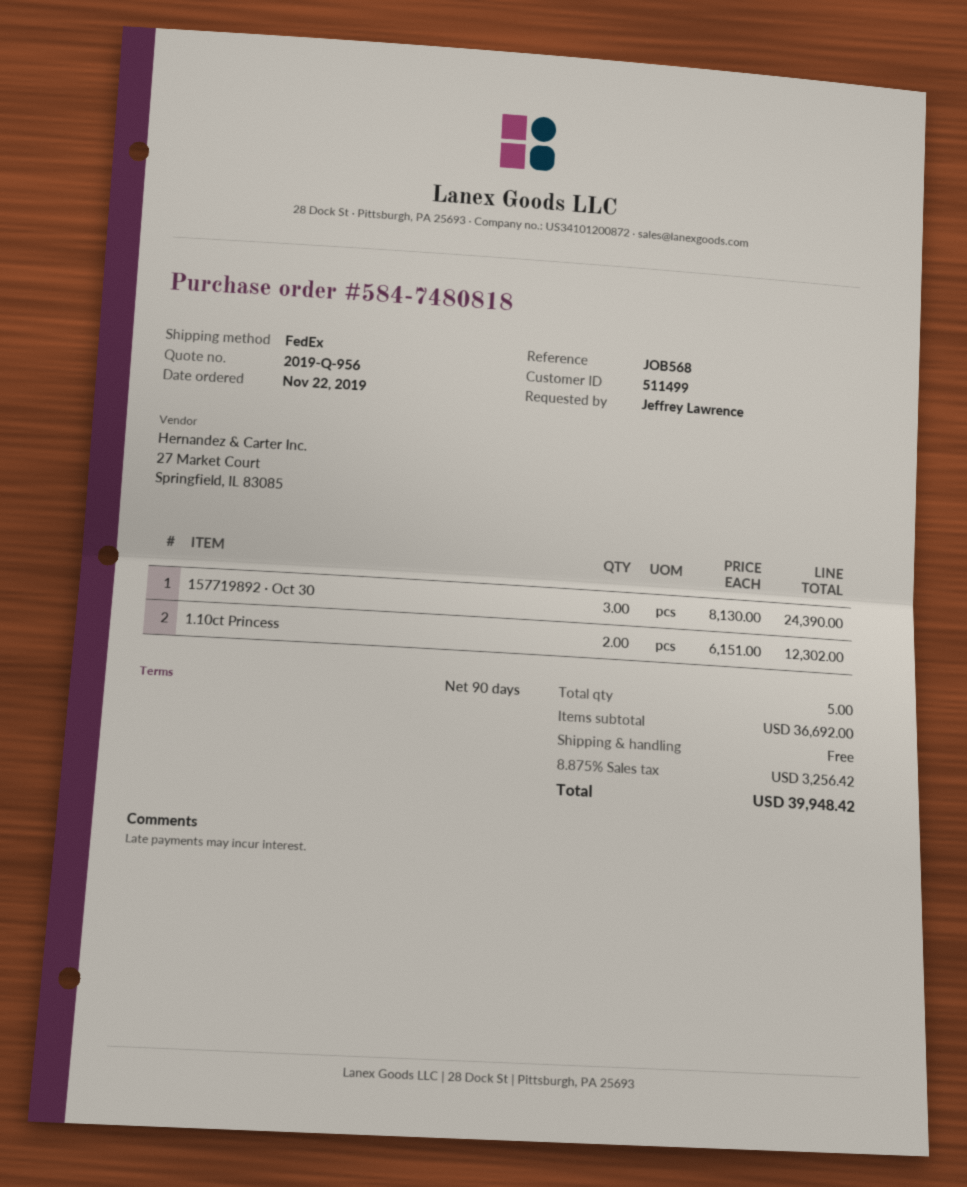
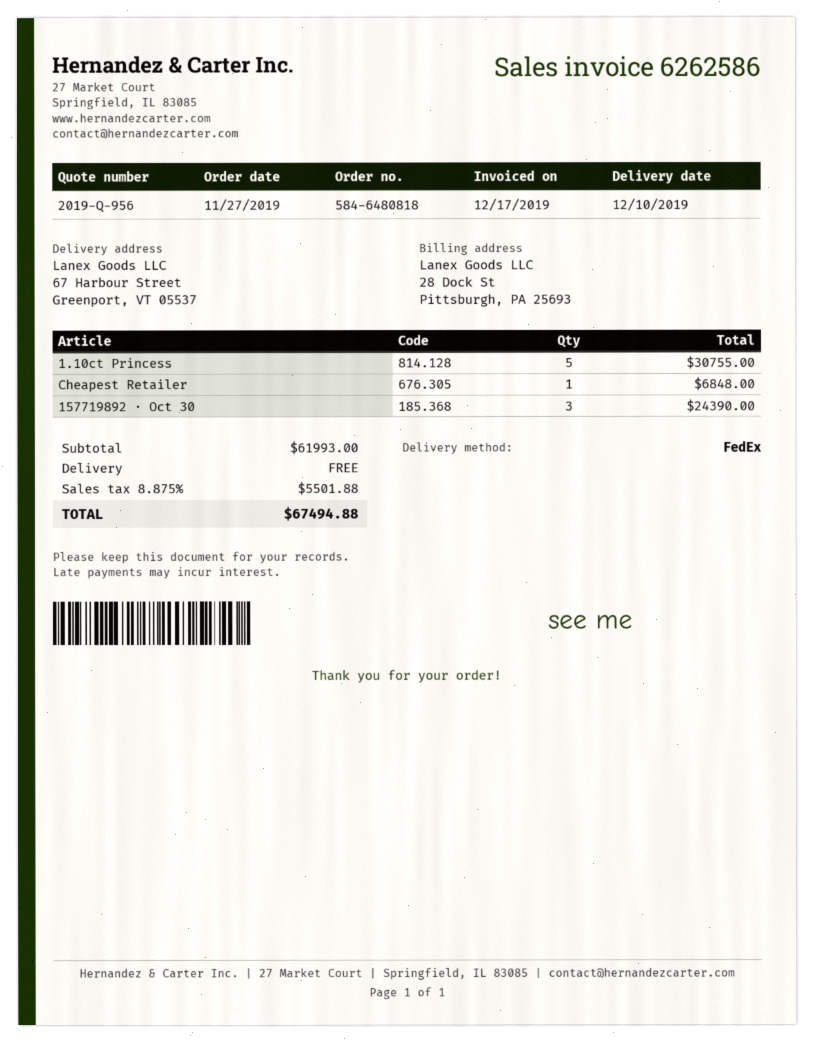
order number: 584-7480818 -> 584-6480818
order date: 2019-11-22 -> 2019-11-27
1.10ct Princess: 2 for 12302.00 -> 5 for 30755.00
Cheapest Retailer: none -> 1 for 6848.00
subtotal: 36692.00 -> 61993.00
tax: 8.875% = 3256.42 -> 8.875% = 5501.88
total: 39948.42 -> 67494.88

